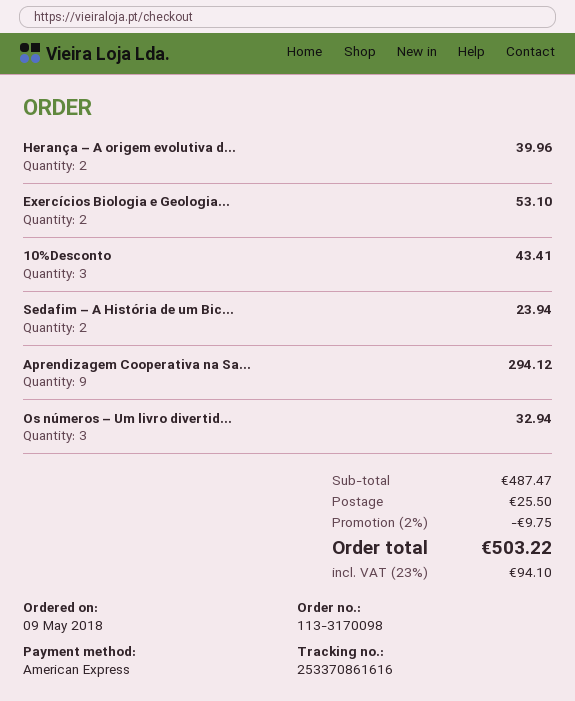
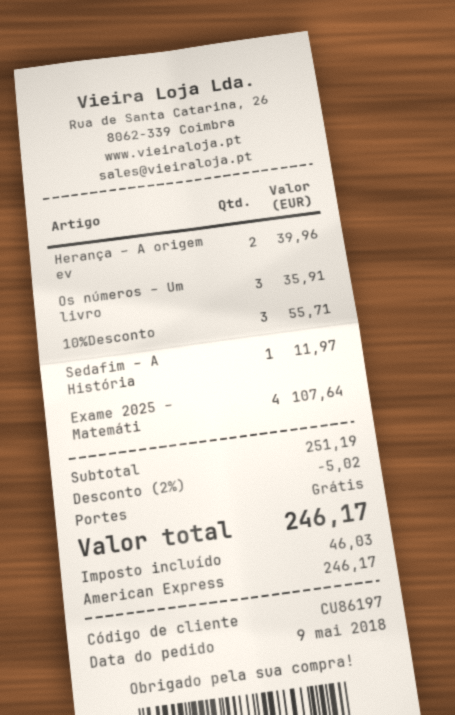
Exercícios Biologia e Geologia...: 2 for 53.10 -> none
10%Desconto: 3 for 43.41 -> 3 for 55.71
Sedafim – A História de um Bic...: 2 for 23.94 -> 1 for 11.97
Aprendizagem Cooperativa na Sa...: 9 for 294.12 -> none
Os números – Um livro divertid...: 3 for 32.94 -> 3 for 35.91
Exame 2025 – Matemáti: none -> 4 for 107.64
subtotal: 487.47 -> 251.19
discount: 2% = 9.75 -> 2% = 5.02
shipping: 25.50 -> 0.00
tax: 94.10 -> 46.03
total: 503.22 -> 246.17

